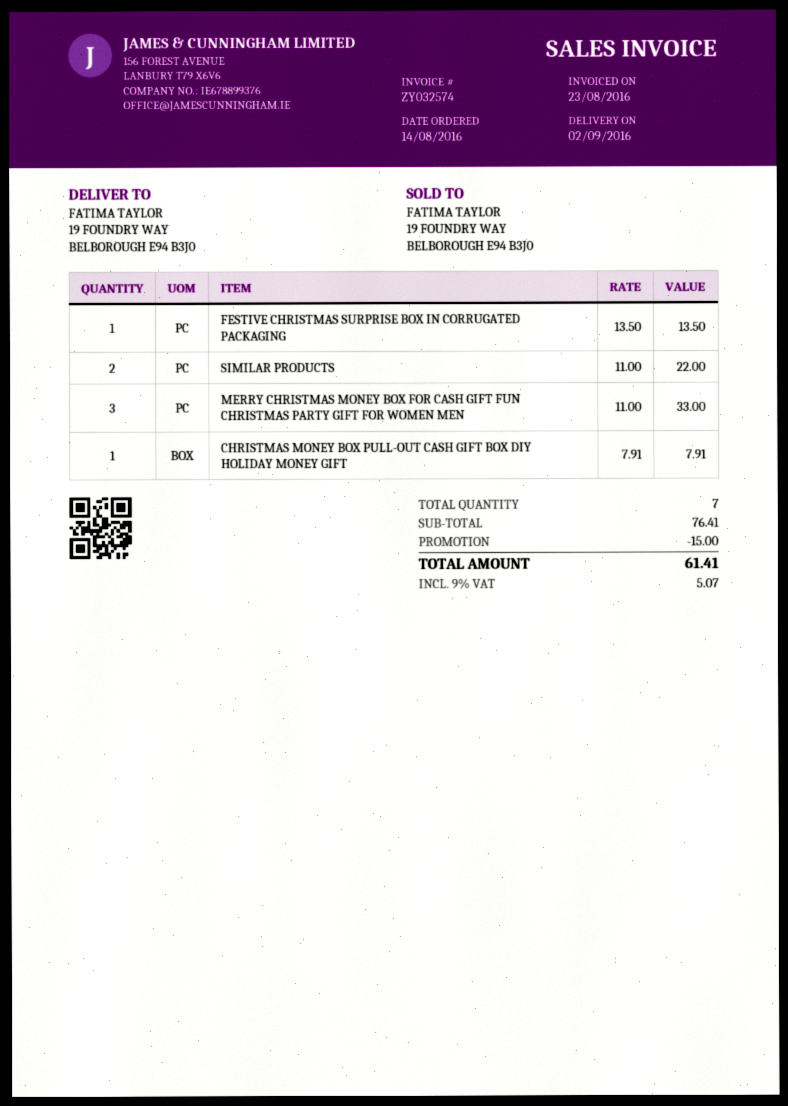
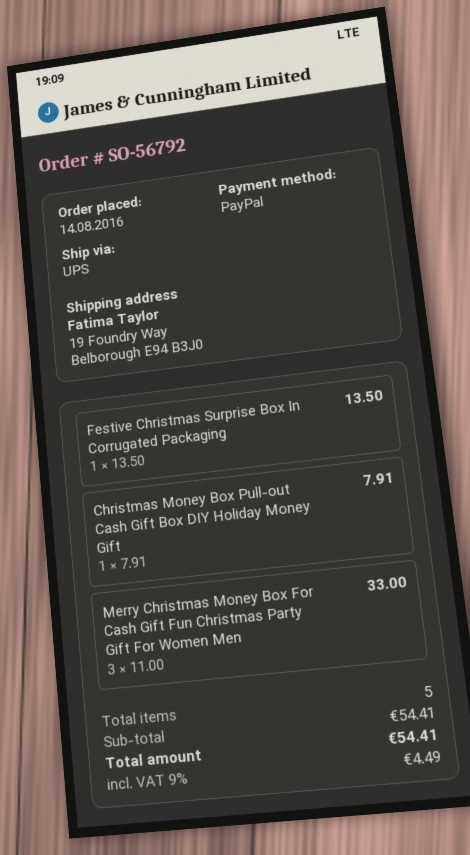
SIMILAR PRODUCTS: 2 x 11.00 = 22.00 -> none
total quantity: 7 -> 5
subtotal: 76.41 -> 54.41
discount: 15.00 -> none
tax: 9% = 5.07 -> 9% = 4.49
total: 61.41 -> 54.41

